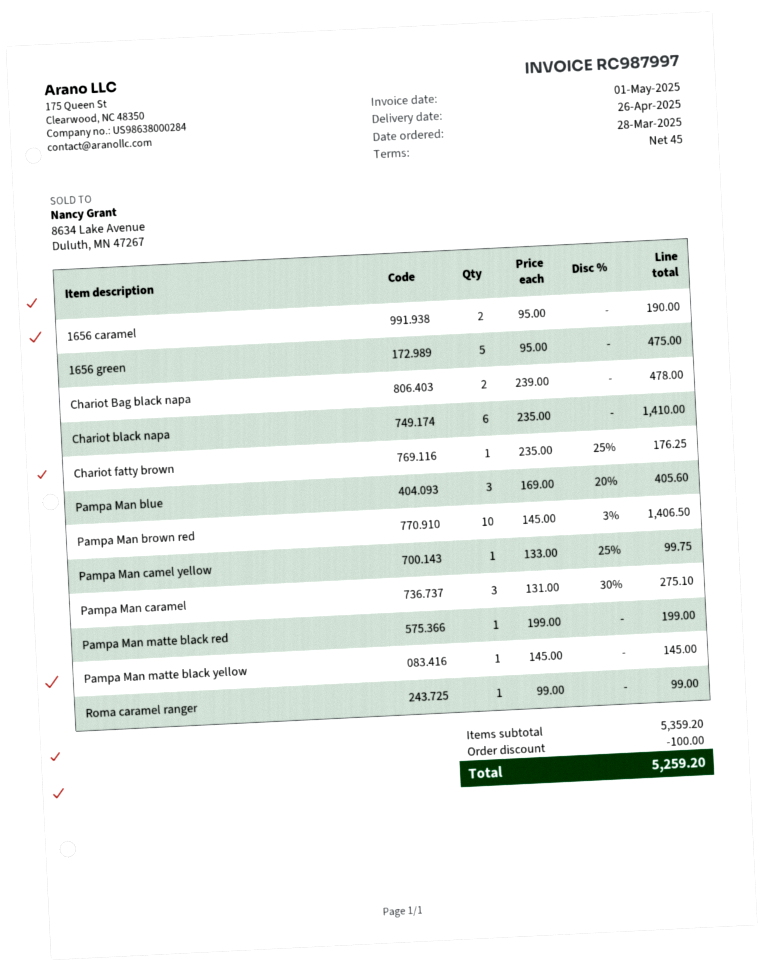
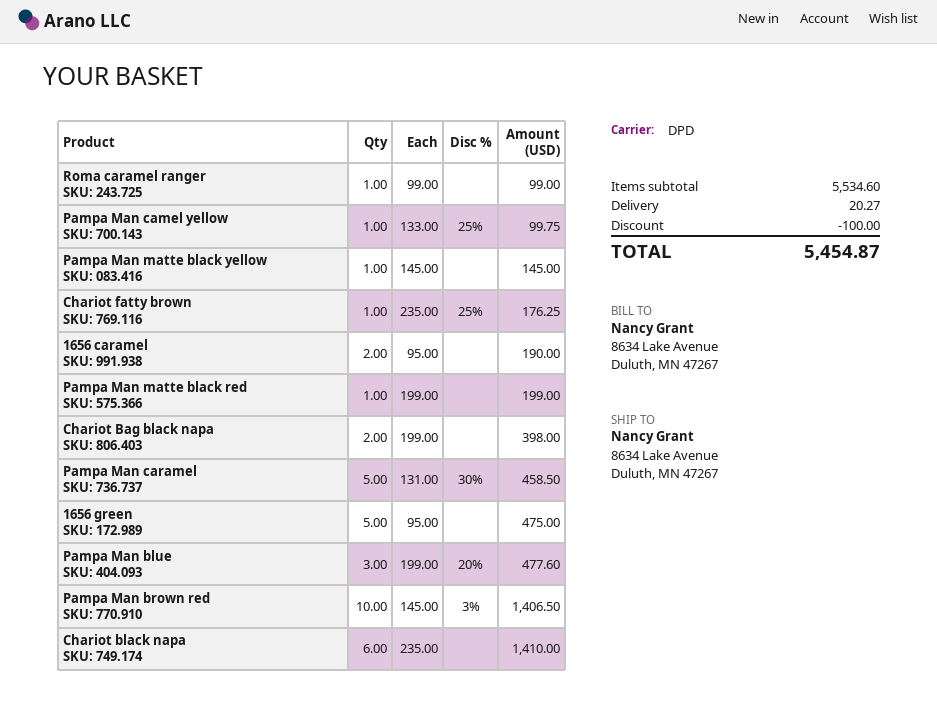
Chariot Bag black napa: 2 x 239.00 = 478.00 -> 2 x 199.00 = 398.00
Pampa Man blue: 3 x 169.00 - 20% = 405.60 -> 3 x 199.00 - 20% = 477.60
Pampa Man caramel: 3 x 131.00 - 30% = 275.10 -> 5 x 131.00 - 30% = 458.50
subtotal: 5359.20 -> 5534.60
shipping: none -> 20.27
total: 5259.20 -> 5454.87

